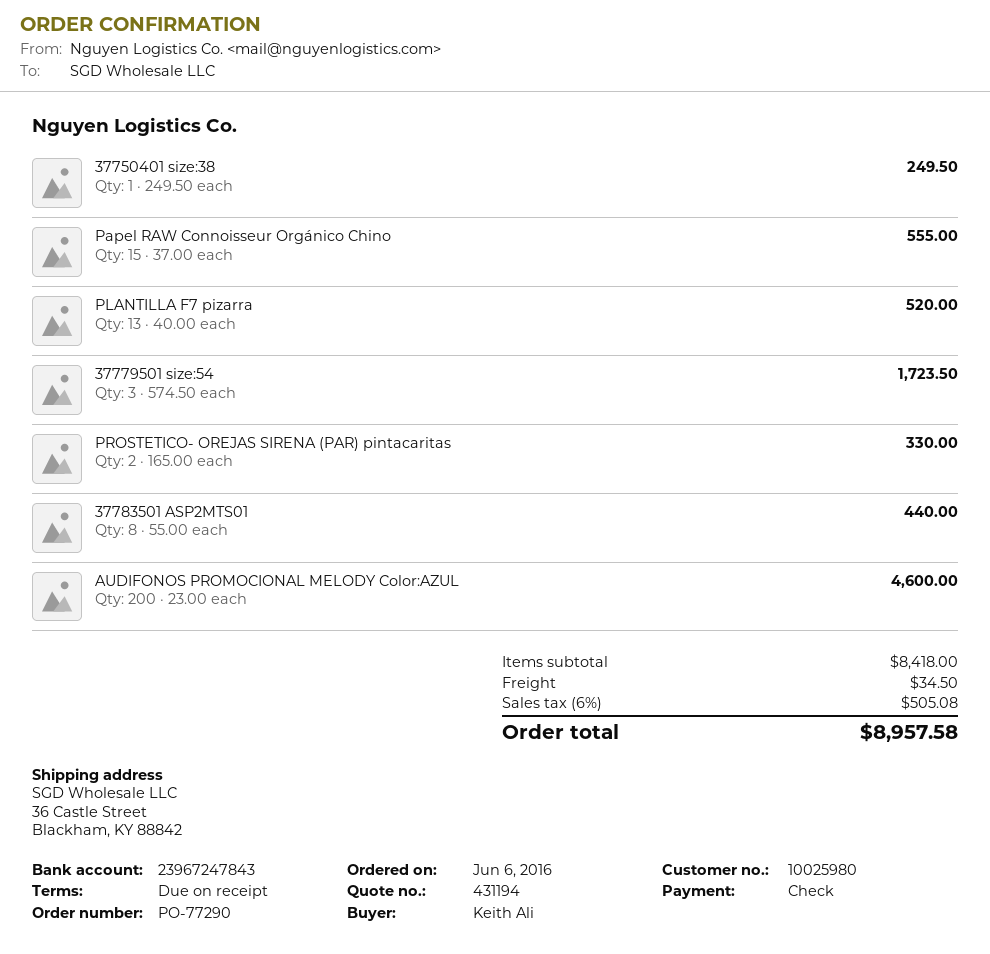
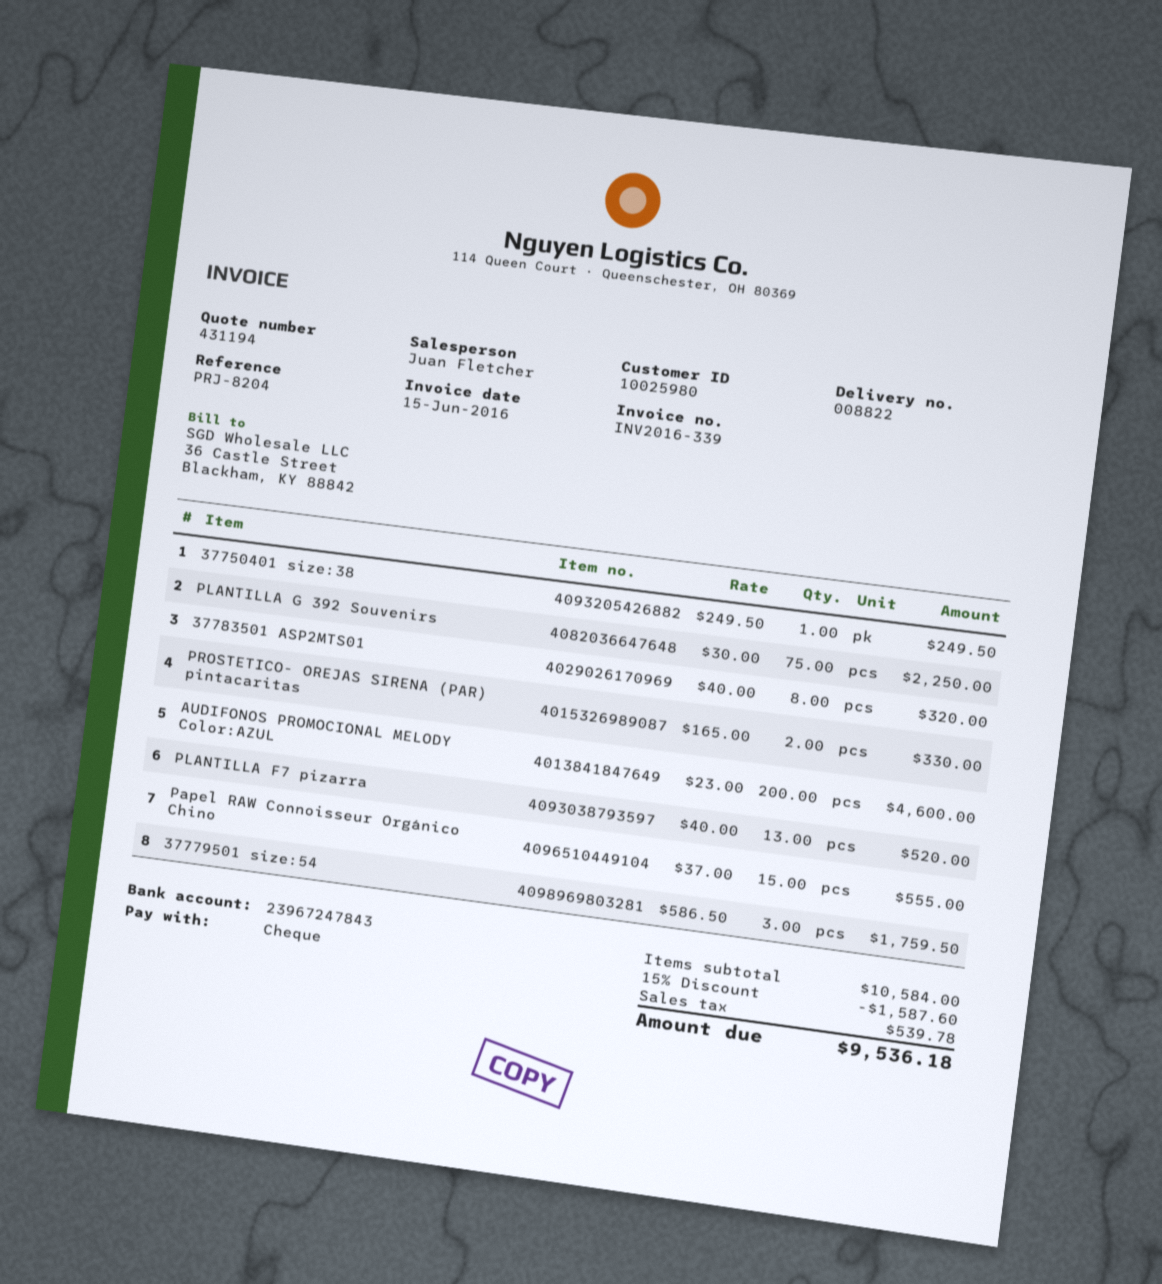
37779501 size:54: 3 x 574.50 = 1723.50 -> 3 x 586.50 = 1759.50
37783501 ASP2MTS01: 8 x 55.00 = 440.00 -> 8 x 40.00 = 320.00
PLANTILLA G 392 Souvenirs: none -> 75 x 30.00 = 2250.00
subtotal: 8418.00 -> 10584.00
discount: none -> 15% = 1587.60
shipping: 34.50 -> none
tax: 505.08 -> 539.78
total: 8957.58 -> 9536.18

